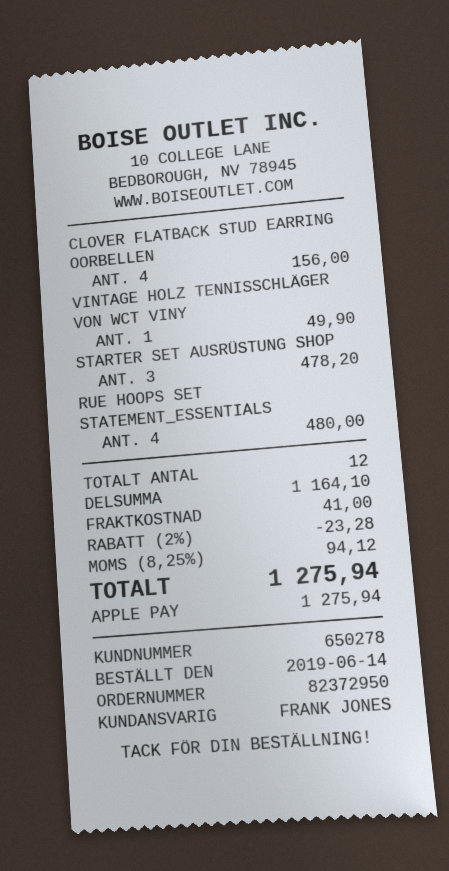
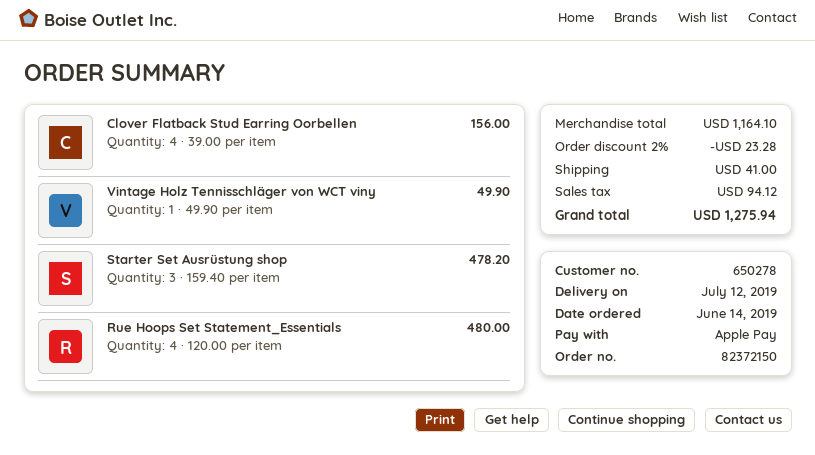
order number: 82372950 -> 82372150

